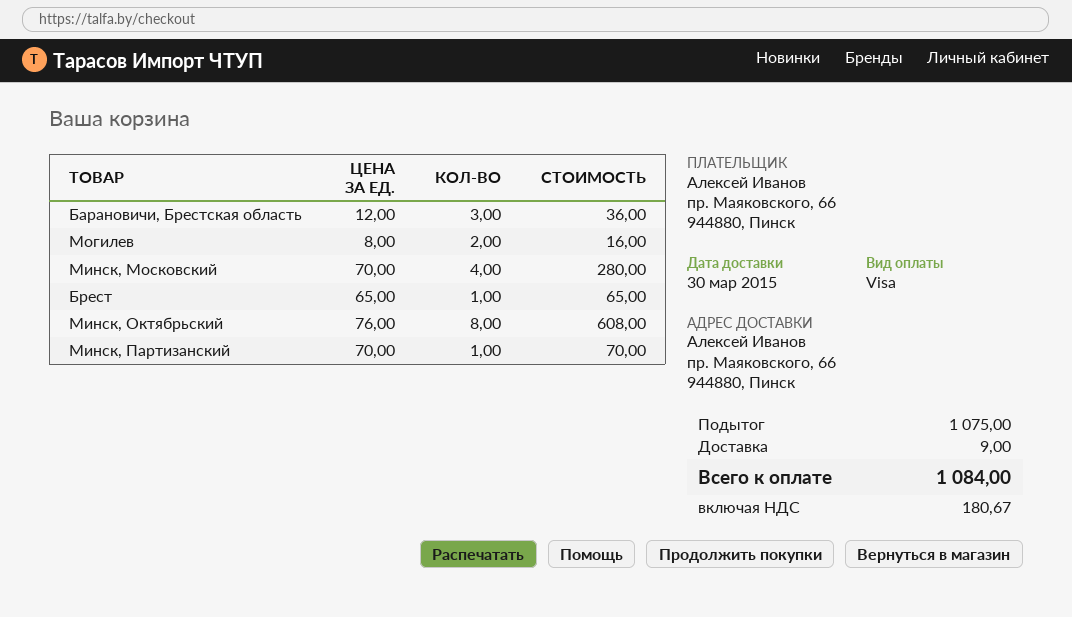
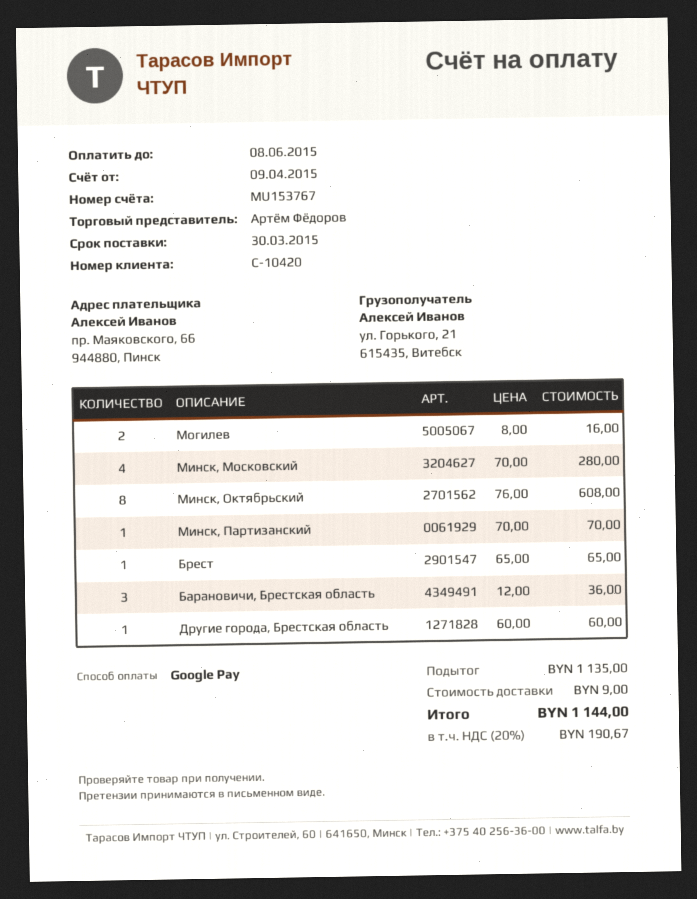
payment method: Visa -> Google Pay
ship to: пр. Маяковского, 66, 944880, Пинск -> ул. Горького, 21, 615435, Витебск
Другие города, Брестская область: none -> 1 x 60.00 = 60.00
subtotal: 1075.00 -> 1135.00
tax: 180.67 -> 190.67
total: 1084.00 -> 1144.00

